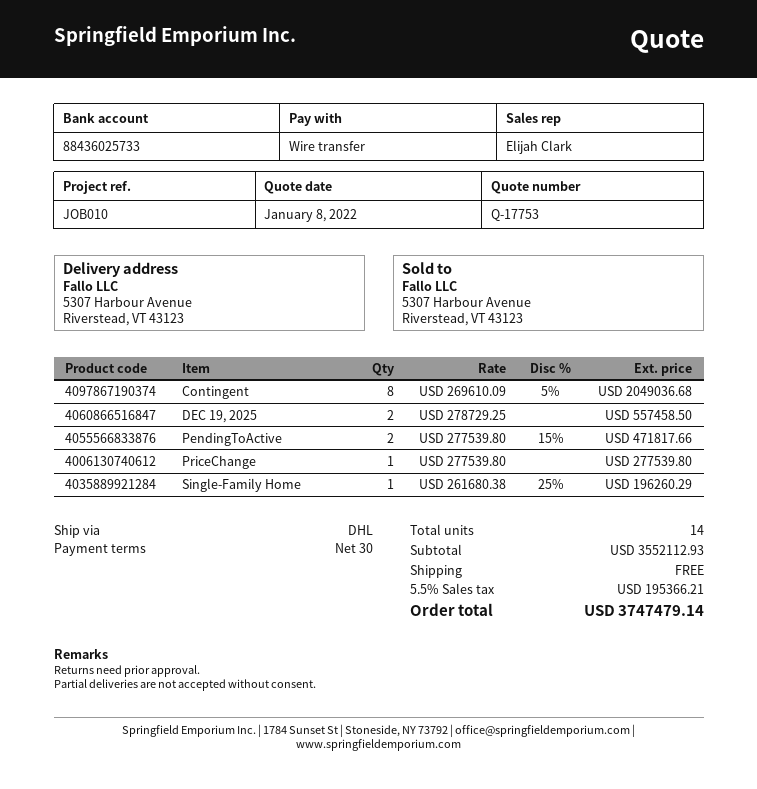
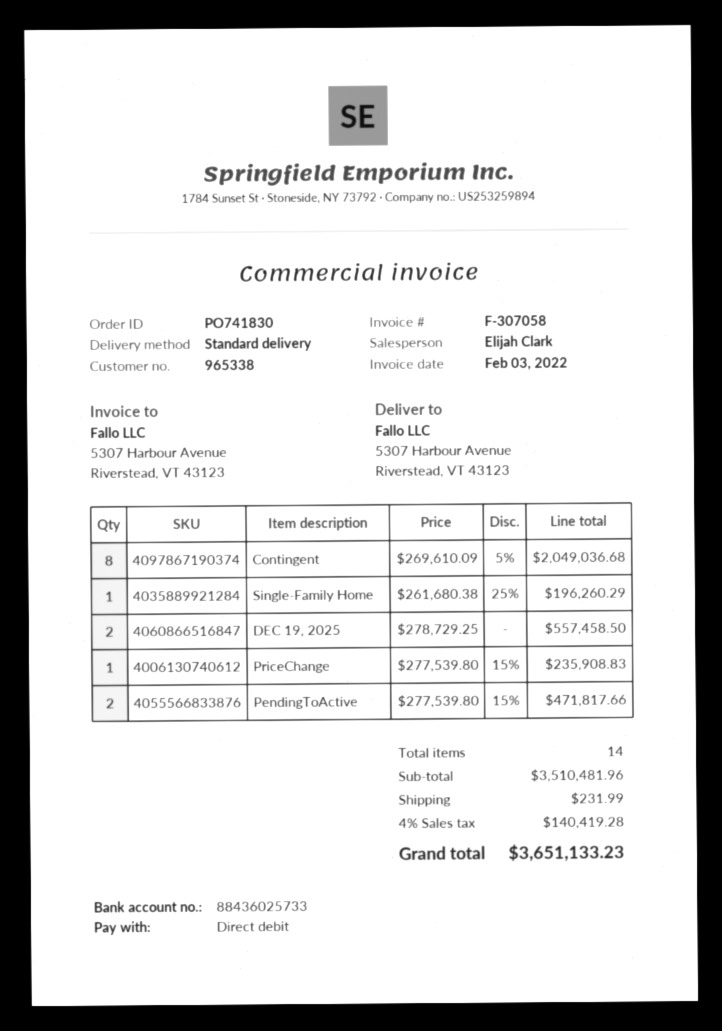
payment method: bank transfer -> direct debit
shipping method: DHL -> standard
PriceChange: 1 x 277539.80 = 277539.80 -> 1 x 277539.80 - 15% = 235908.83
subtotal: 3552112.93 -> 3510481.96
shipping: 0.00 -> 231.99
tax: 5.5% = 195366.21 -> 4% = 140419.28
total: 3747479.14 -> 3651133.23

